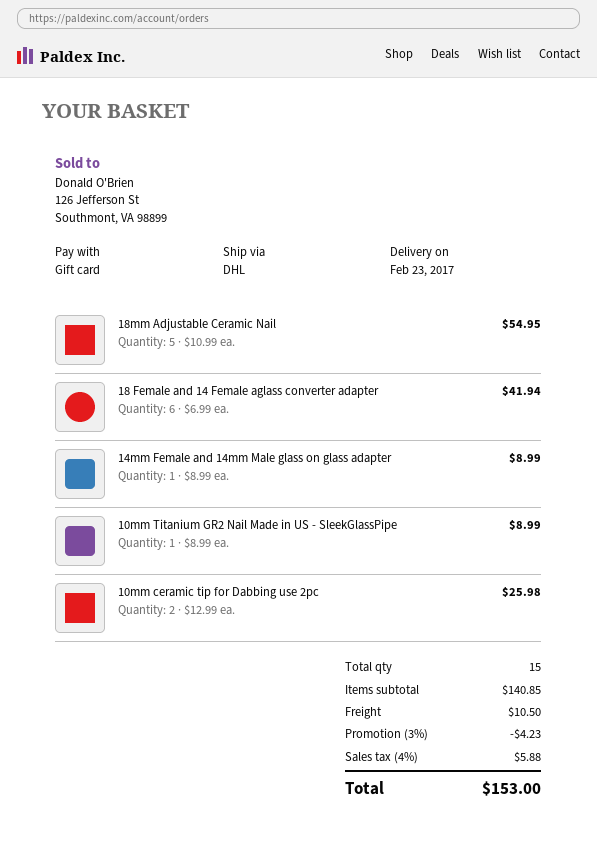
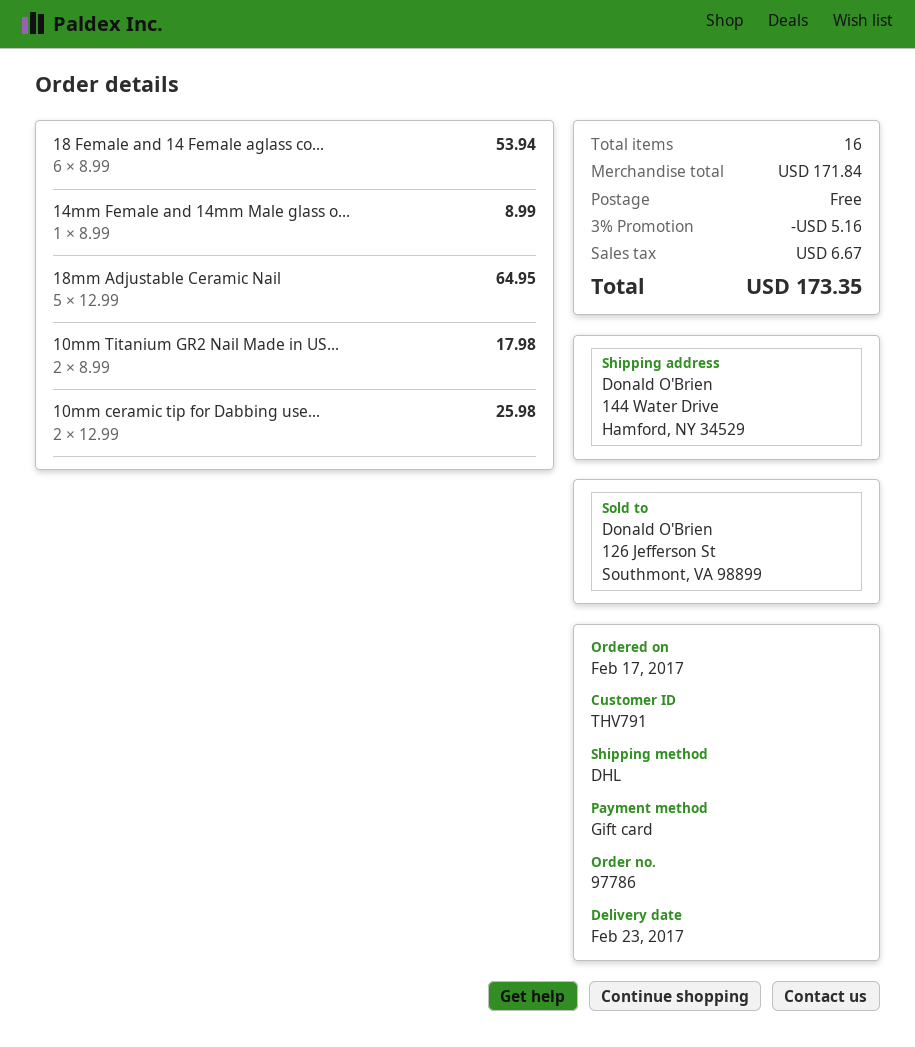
18mm Adjustable Ceramic Nail: 5 x 10.99 = 54.95 -> 5 x 12.99 = 64.95
18 Female and 14 Female aglass converter adapter: 6 x 6.99 = 41.94 -> 6 x 8.99 = 53.94
10mm Titanium GR2 Nail Made in US - SleekGlassPipe: 1 x 8.99 = 8.99 -> 2 x 8.99 = 17.98
total quantity: 15 -> 16
subtotal: 140.85 -> 171.84
discount: 3% = 4.23 -> 3% = 5.16
shipping: 10.50 -> 0.00
tax: 5.88 -> 6.67
total: 153.00 -> 173.35

